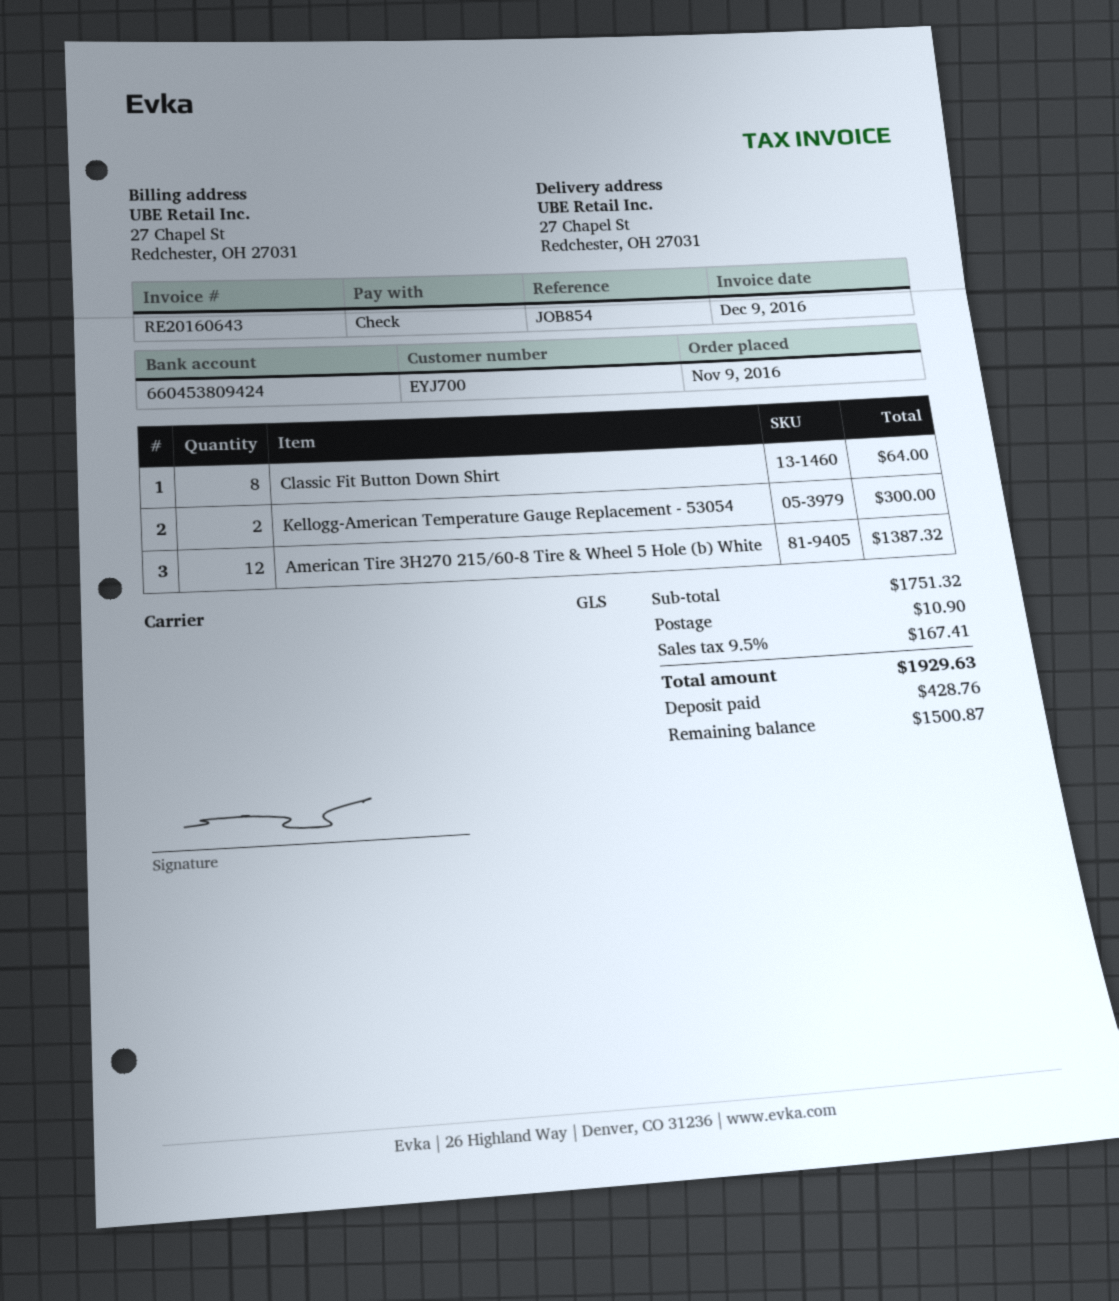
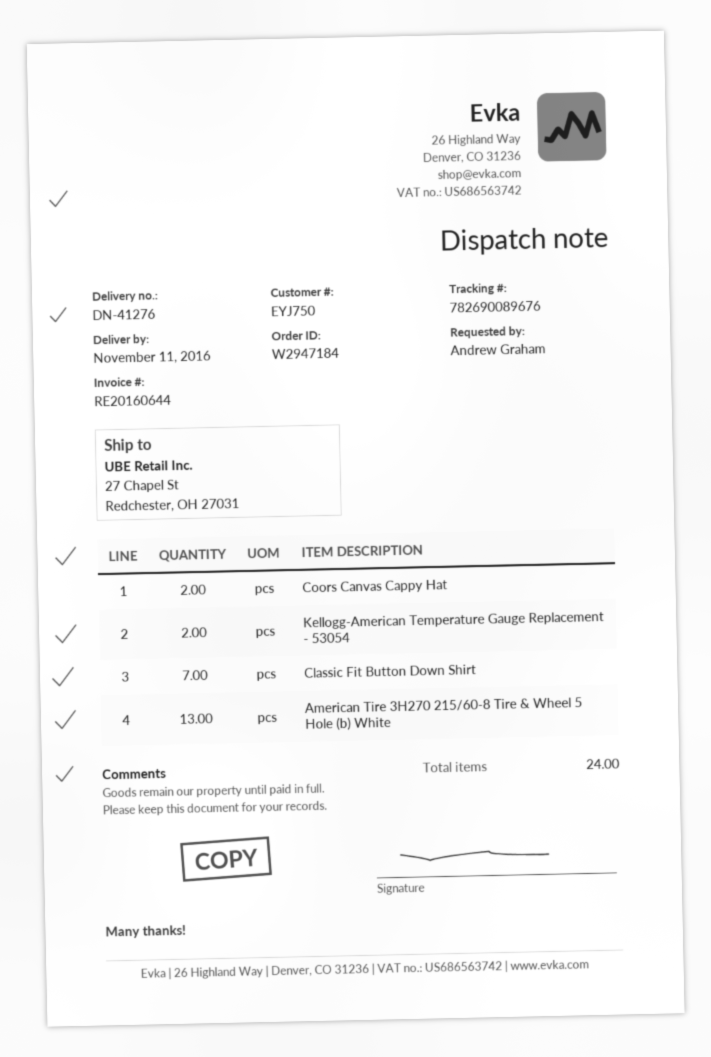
invoice number: RE20160643 -> RE20160644
customer number: EYJ700 -> EYJ750
Classic Fit Button Down Shirt: 8 -> 7
American Tire 3H270 215/60-8 Tire & Wheel 5 Hole (b) White: 12 -> 13
Coors Canvas Cappy Hat: none -> 2

